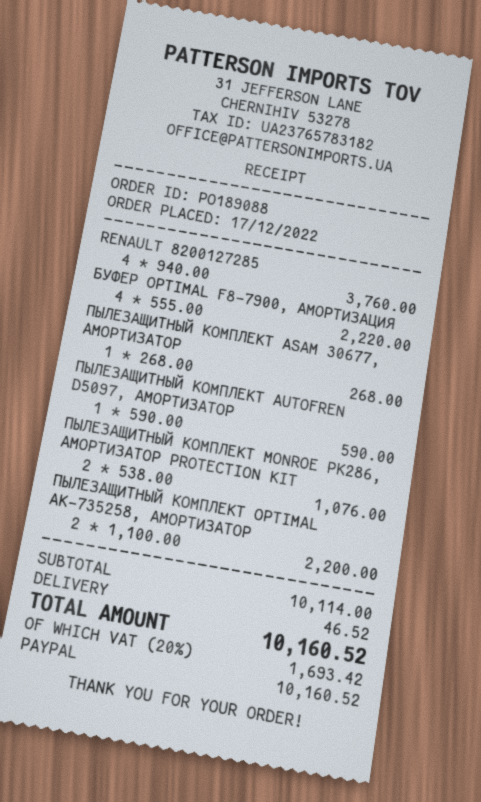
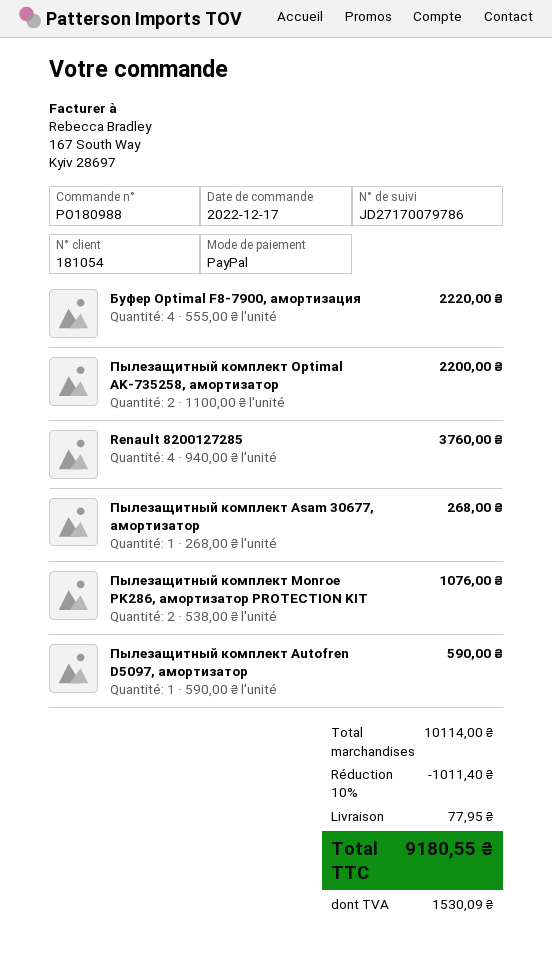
order number: PO189088 -> PO180988
discount: none -> 10% = 1011.40
shipping: 46.52 -> 77.95
tax: 1693.42 -> 1530.09
total: 10160.52 -> 9180.55

